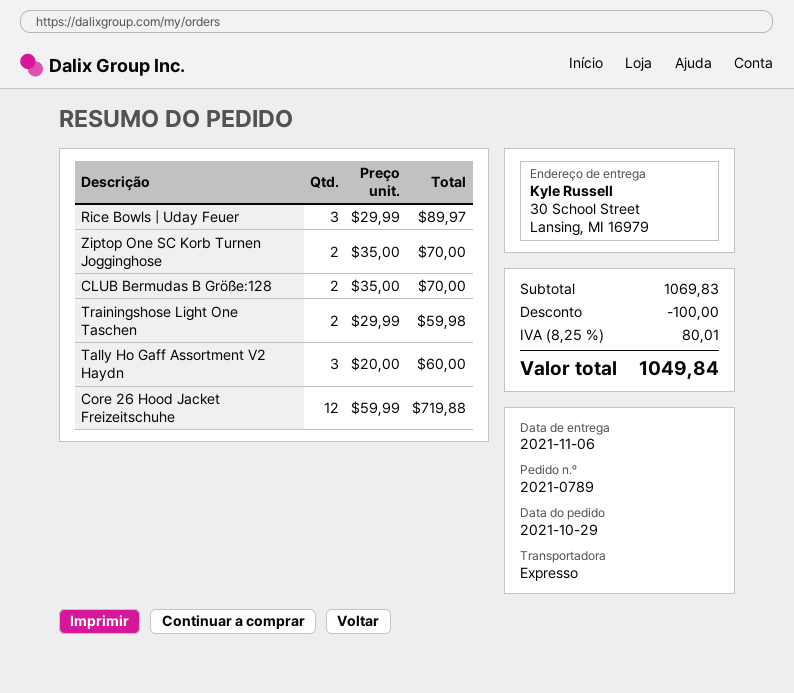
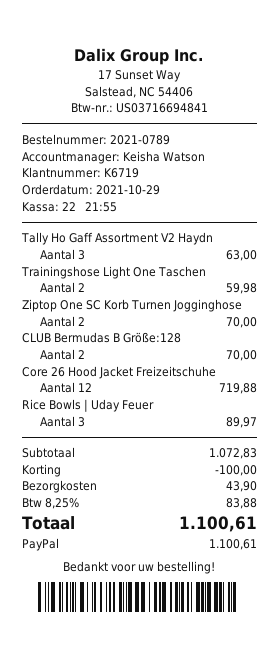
Tally Ho Gaff Assortment V2 Haydn: 3 for 60.00 -> 3 for 63.00
subtotal: 1069.83 -> 1072.83
shipping: none -> 43.90
tax: 8.25% = 80.01 -> 8.25% = 83.88
total: 1049.84 -> 1100.61

